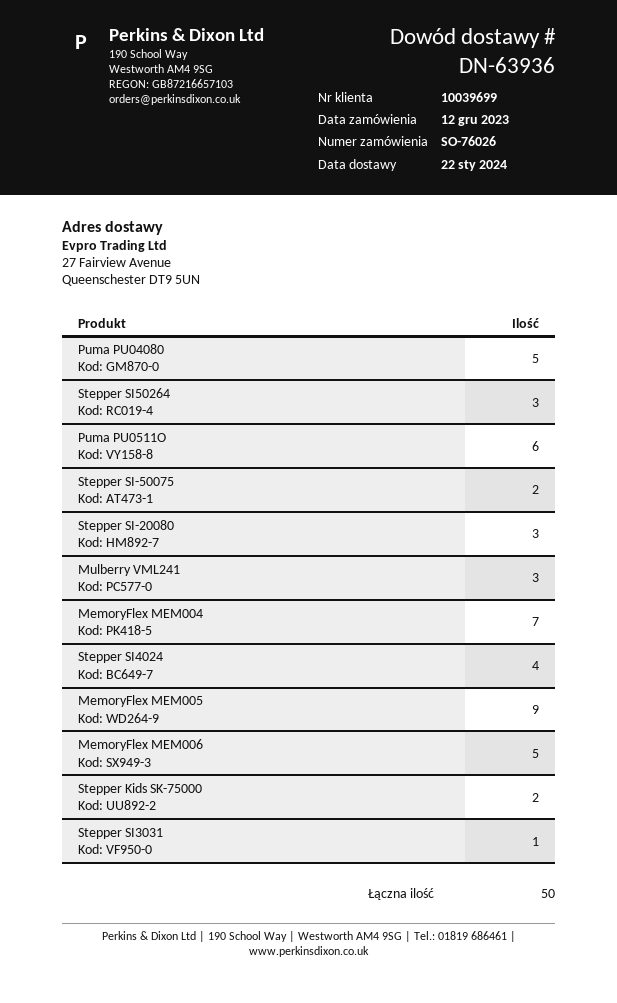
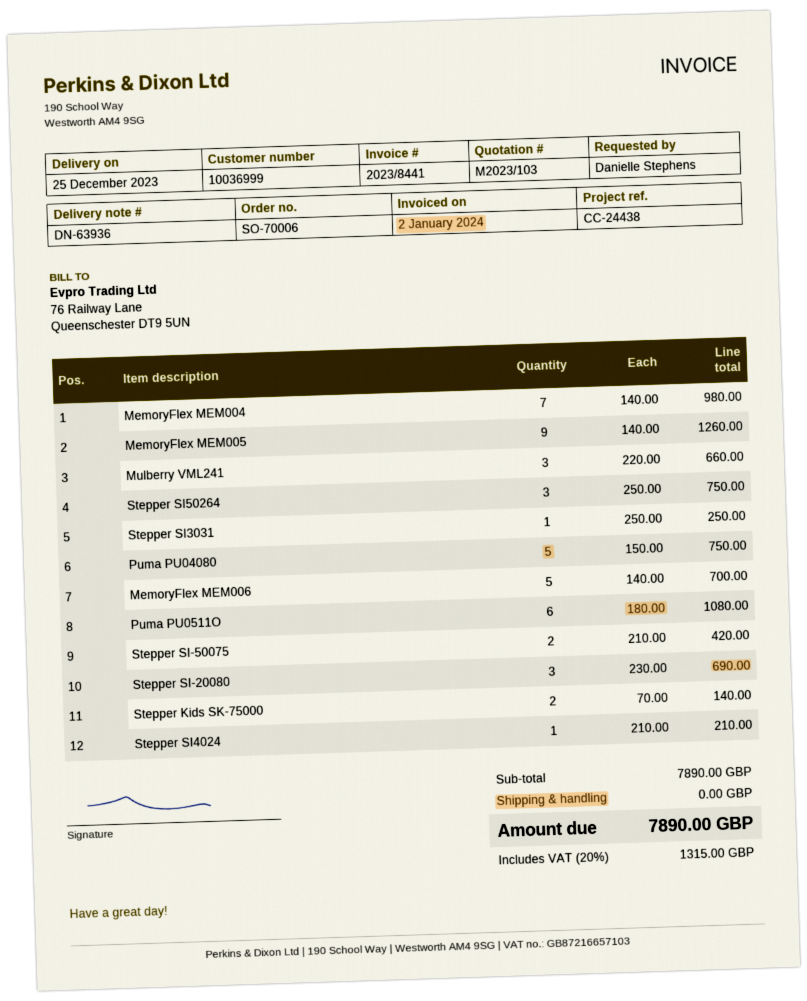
order number: SO-76026 -> SO-70006
delivery date: 2024-01-22 -> 2023-12-25
customer number: 10039699 -> 10036999
Stepper SI4024: 4 -> 1

